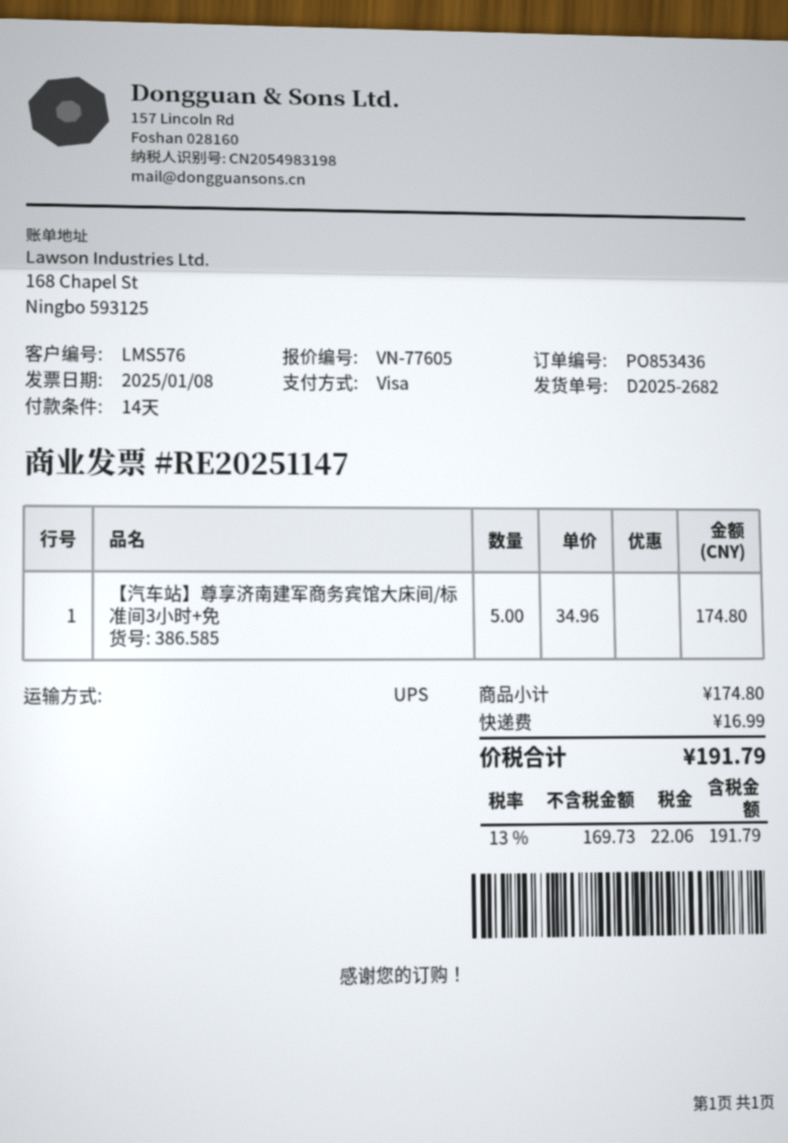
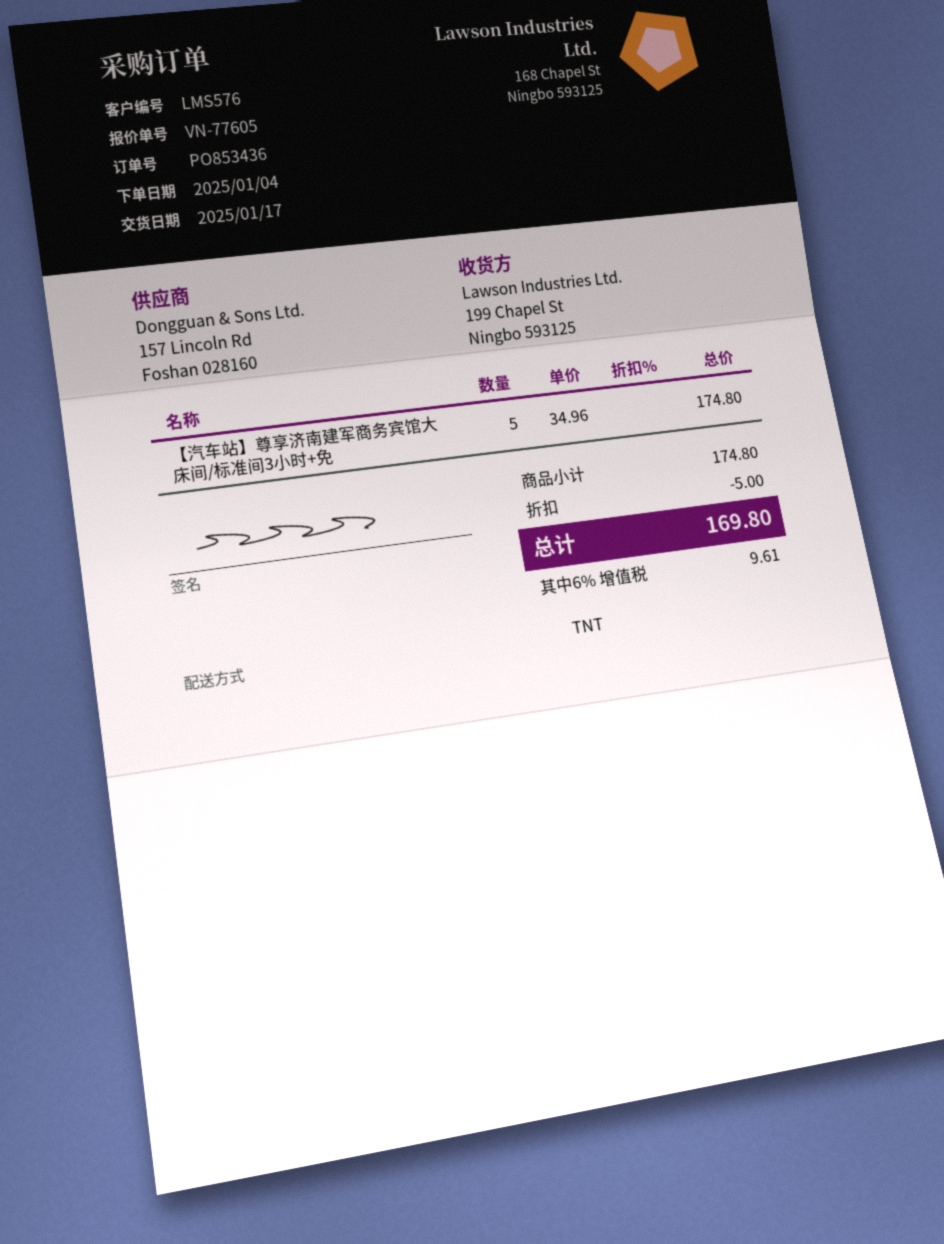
shipping method: UPS -> TNT
discount: none -> 5.00
shipping: 16.99 -> none
tax: 13% = 22.06 -> 6% = 9.61
total: 191.79 -> 169.80

